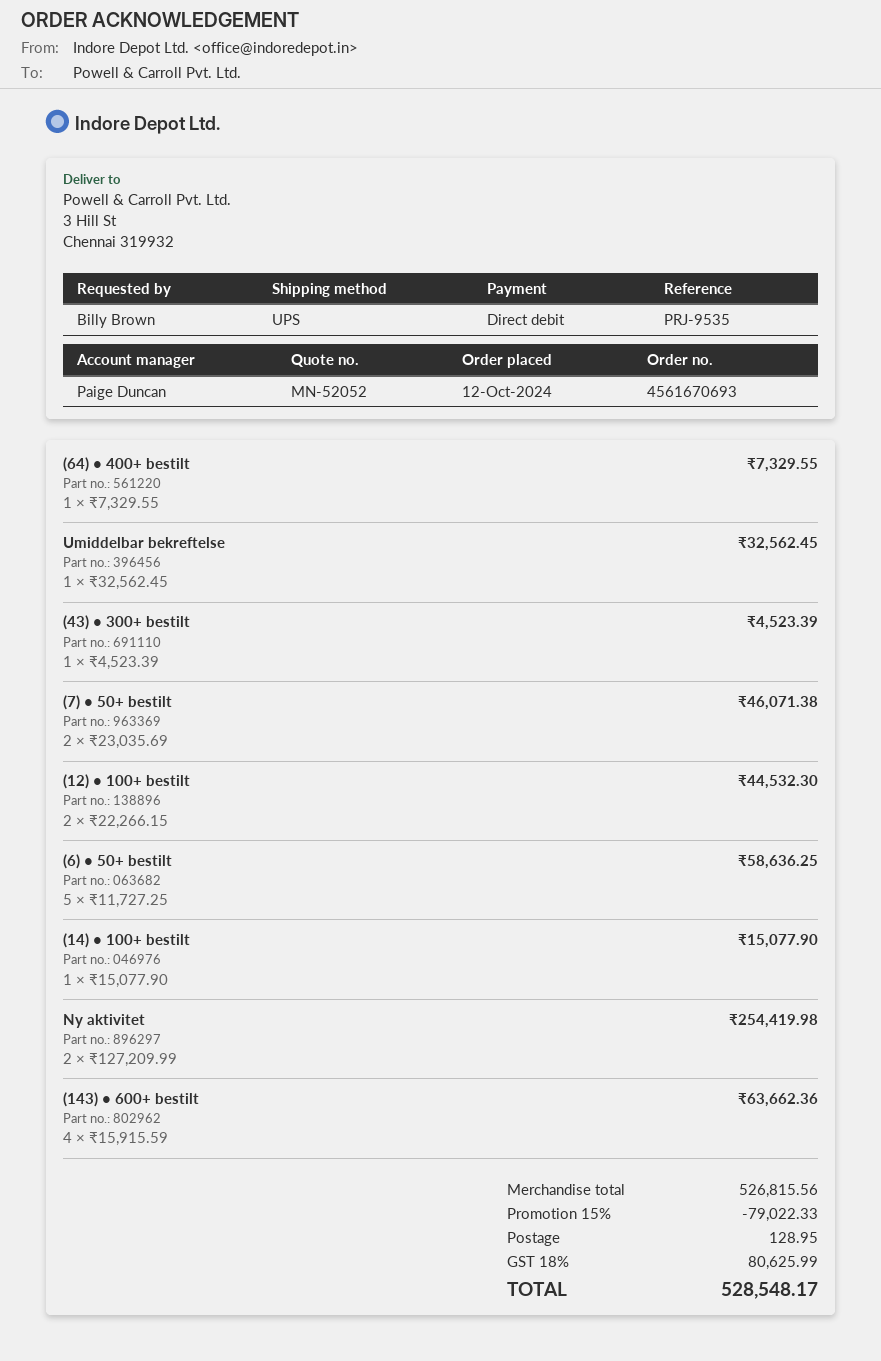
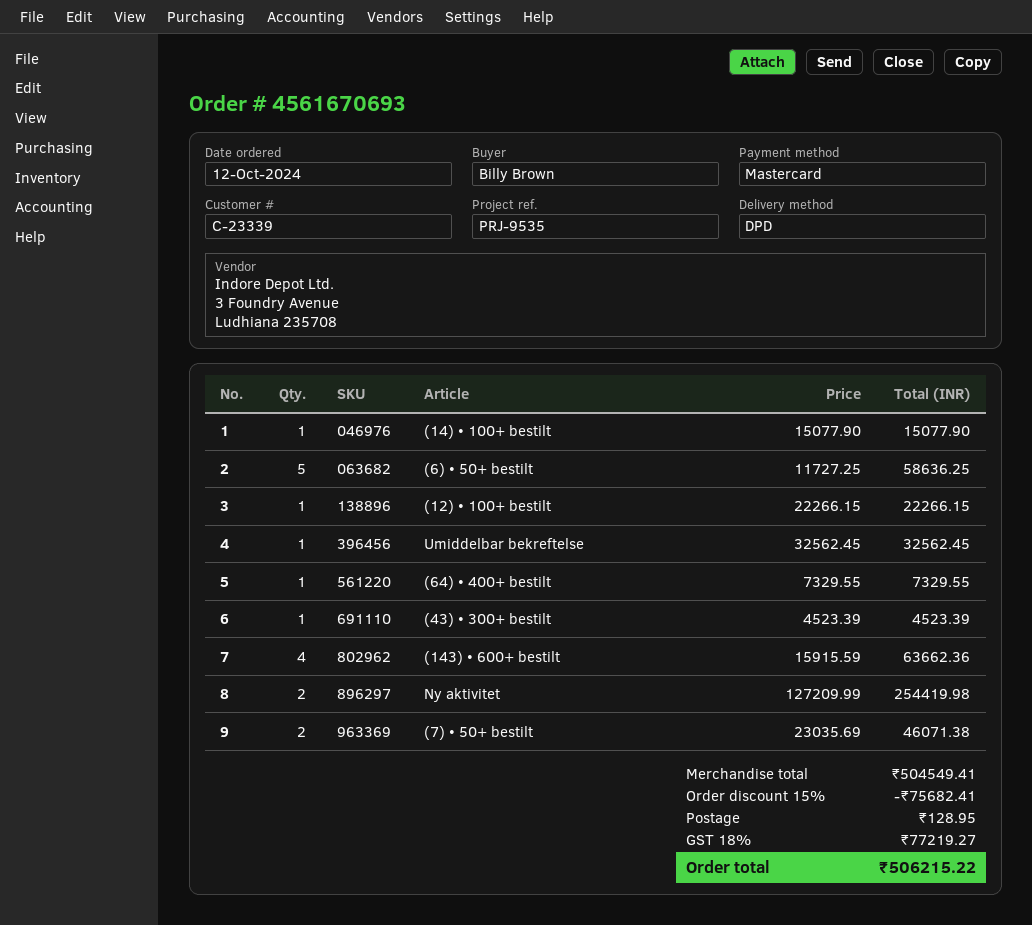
payment method: direct debit -> Mastercard
shipping method: UPS -> DPD
(12) • 100+ bestilt: 2 x 22266.15 = 44532.30 -> 1 x 22266.15 = 22266.15
subtotal: 526815.56 -> 504549.41
discount: 15% = 79022.33 -> 15% = 75682.41
tax: 18% = 80625.99 -> 18% = 77219.27
total: 528548.17 -> 506215.22

